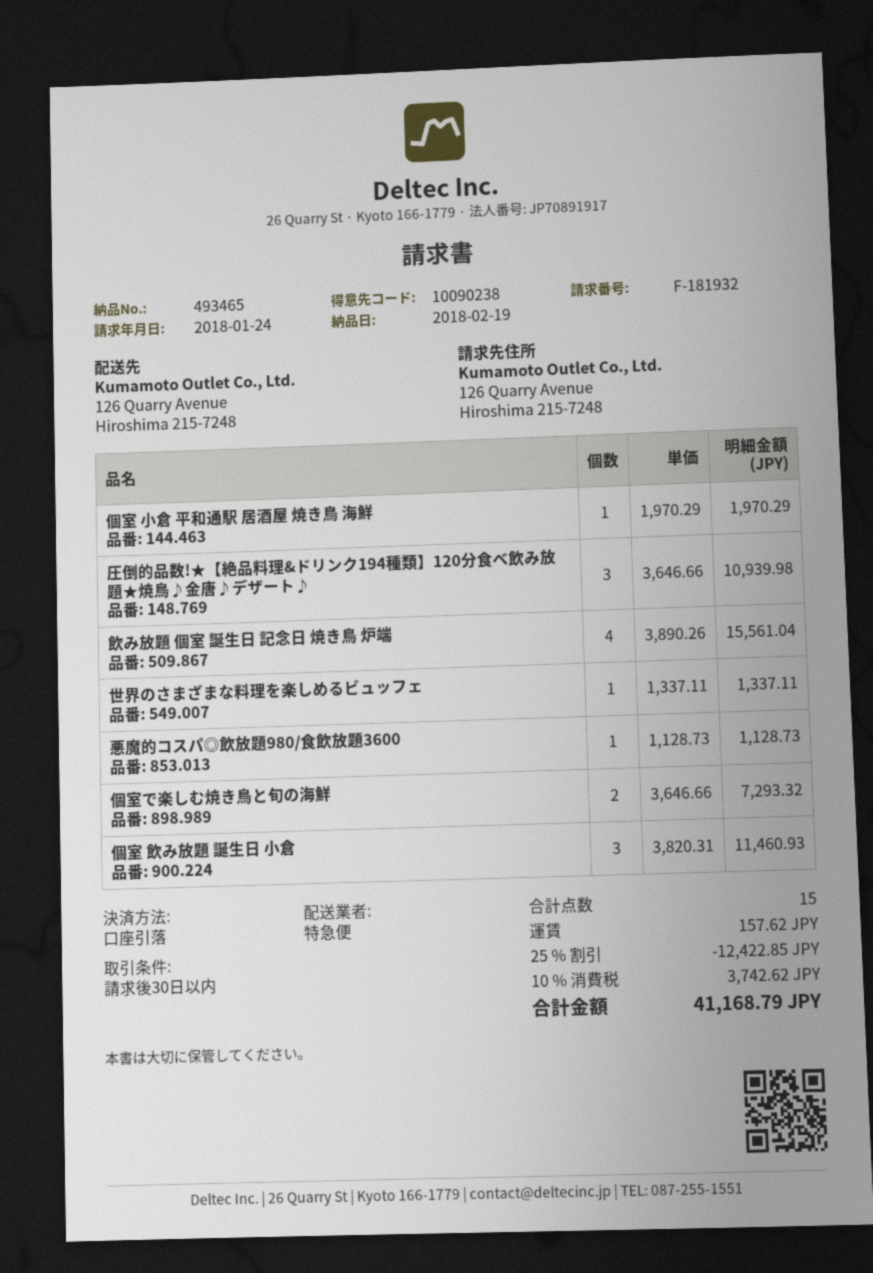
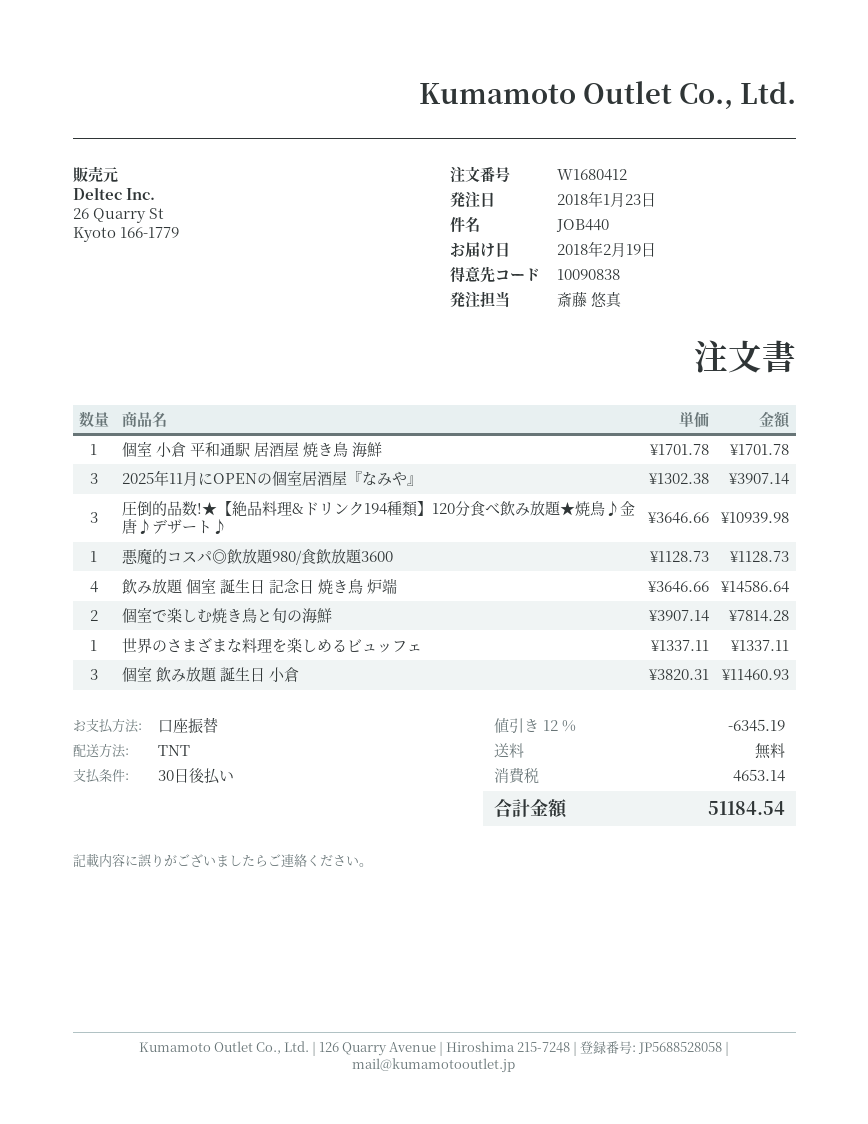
customer number: 10090238 -> 10090838
shipping method: express -> TNT
個室 小倉 平和通駅 居酒屋 焼き鳥 海鮮: 1 x 1970.29 = 1970.29 -> 1 x 1701.78 = 1701.78
飲み放題 個室 誕生日 記念日 焼き鳥 炉端: 4 x 3890.26 = 15561.04 -> 4 x 3646.66 = 14586.64
個室で楽しむ焼き鳥と旬の海鮮: 2 x 3646.66 = 7293.32 -> 2 x 3907.14 = 7814.28
2025年11月にOPENの個室居酒屋『なみや』: none -> 3 x 1302.38 = 3907.14
discount: 25% = 12422.85 -> 12% = 6345.19
shipping: 157.62 -> 0.00
tax: 3742.62 -> 4653.14
total: 41168.79 -> 51184.54

